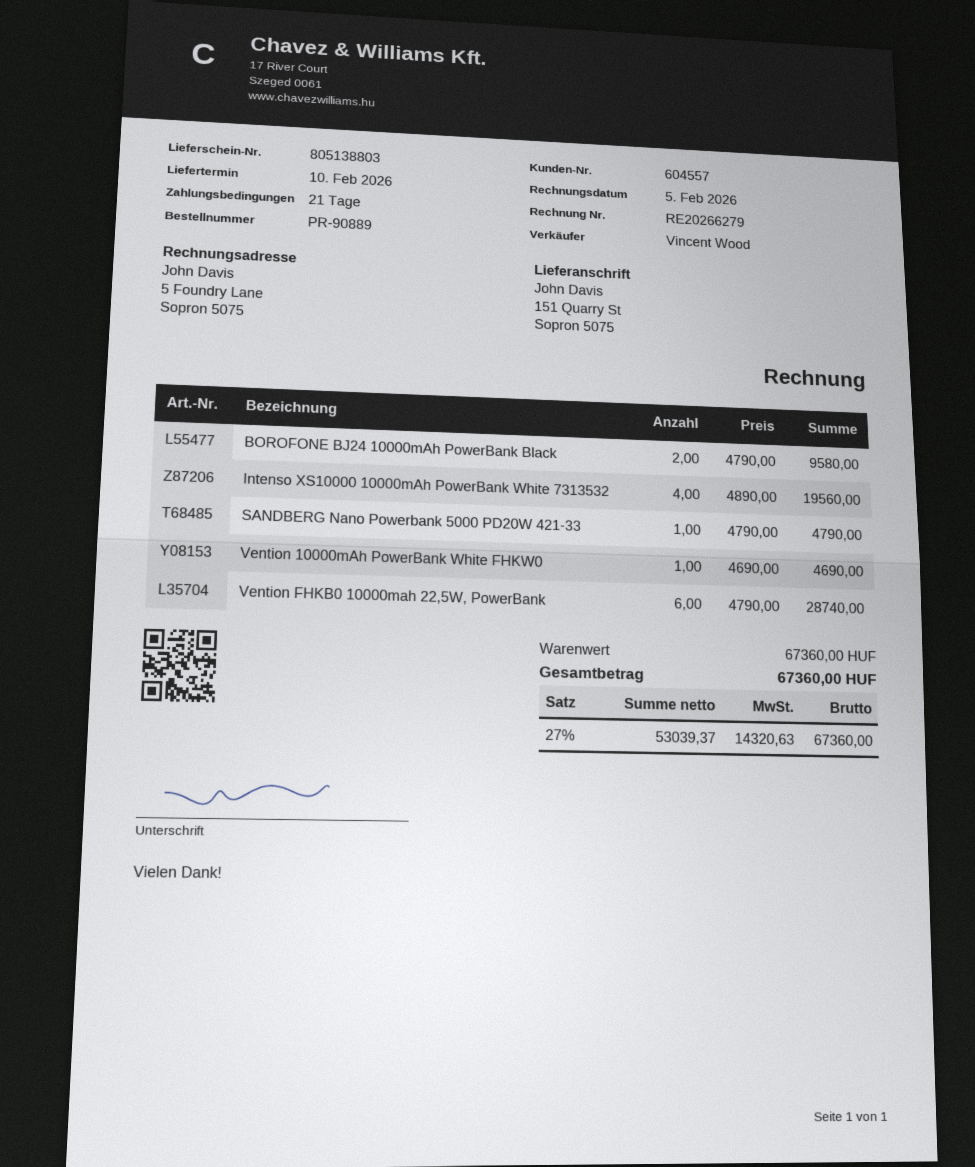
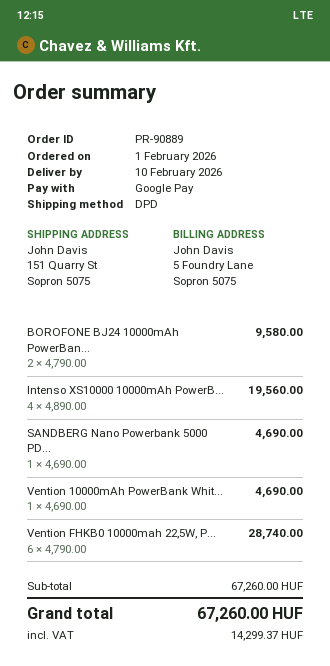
SANDBERG Nano Powerbank 5000 PD20W 421-33: 1 x 4790.00 = 4790.00 -> 1 x 4690.00 = 4690.00
subtotal: 67360.00 -> 67260.00
tax: 14320.63 -> 14299.37
total: 67360.00 -> 67260.00

